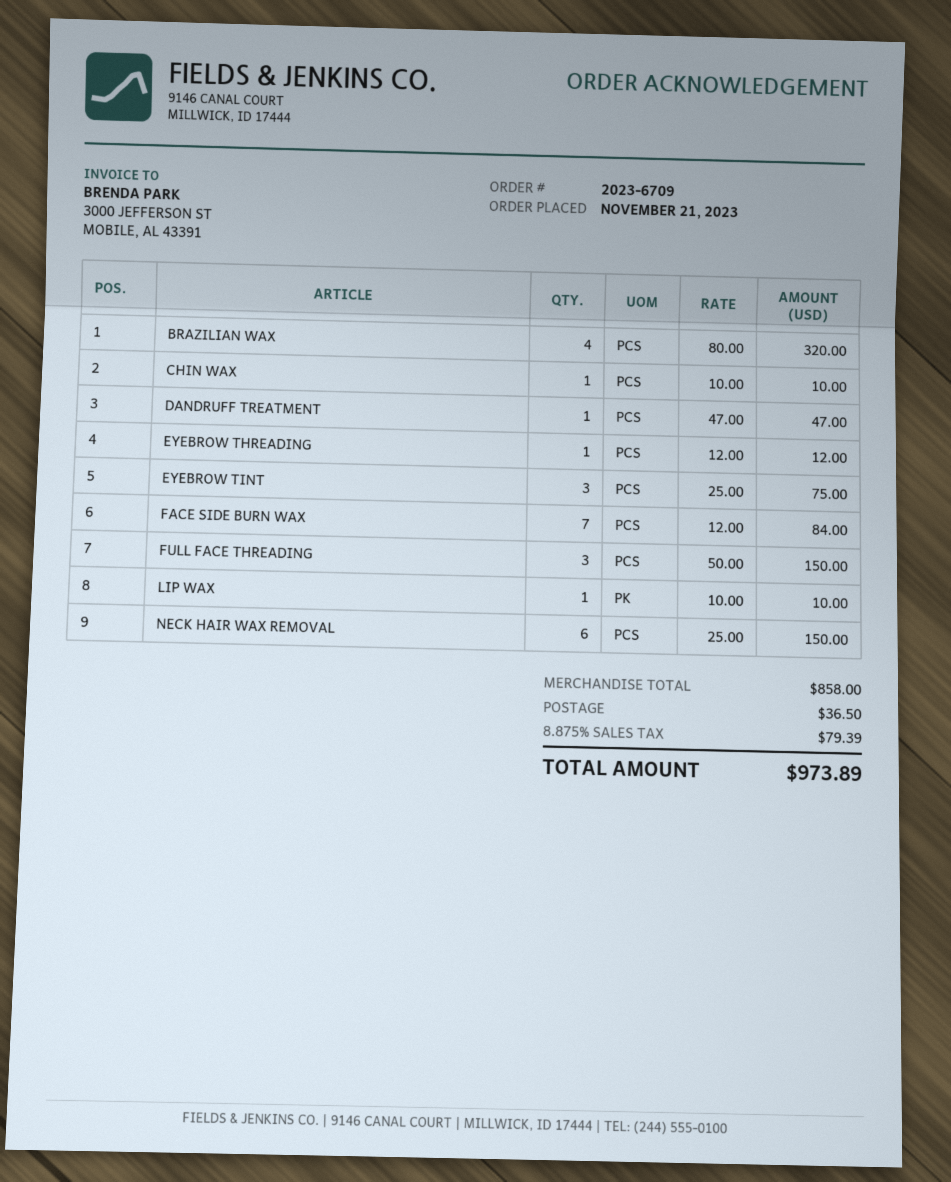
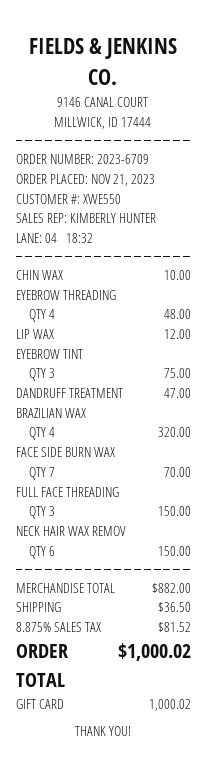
EYEBROW THREADING: 1 for 12.00 -> 4 for 48.00
FACE SIDE BURN WAX: 7 for 84.00 -> 7 for 70.00
LIP WAX: 1 for 10.00 -> 1 for 12.00
subtotal: 858.00 -> 882.00
tax: 8.875% = 79.39 -> 8.875% = 81.52
total: 973.89 -> 1000.02

